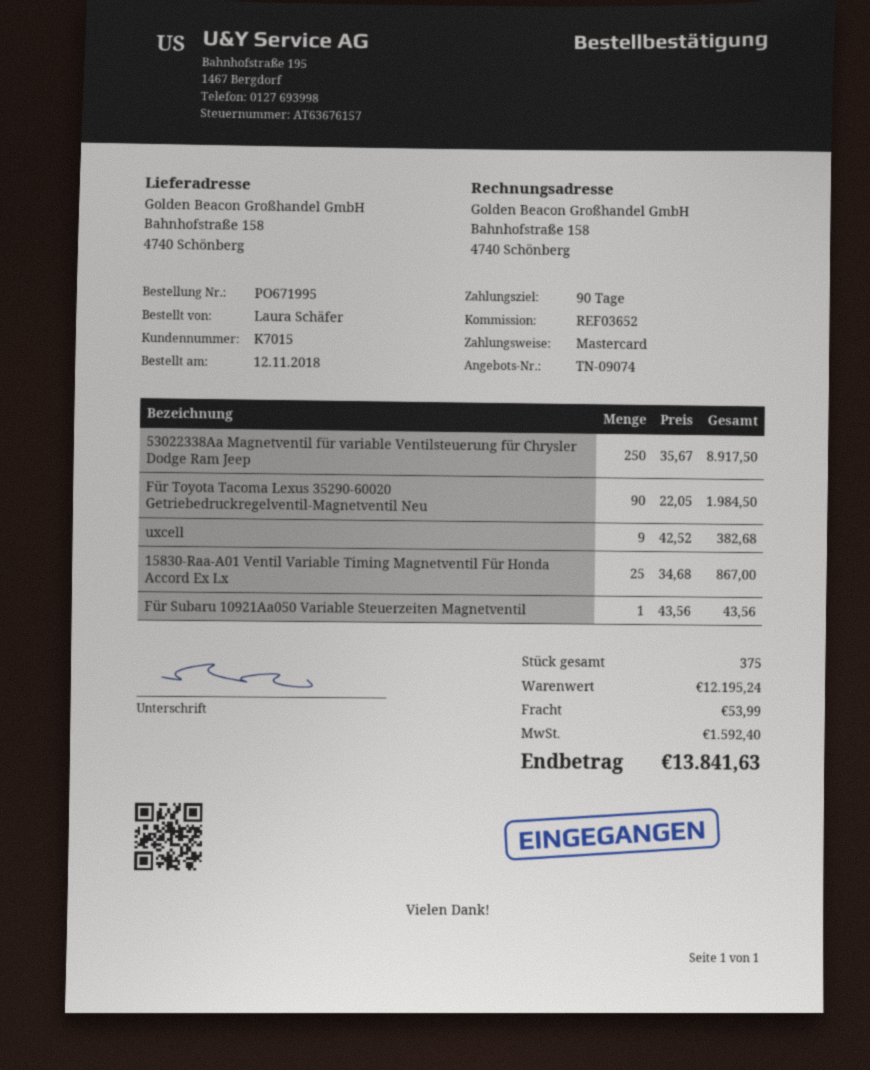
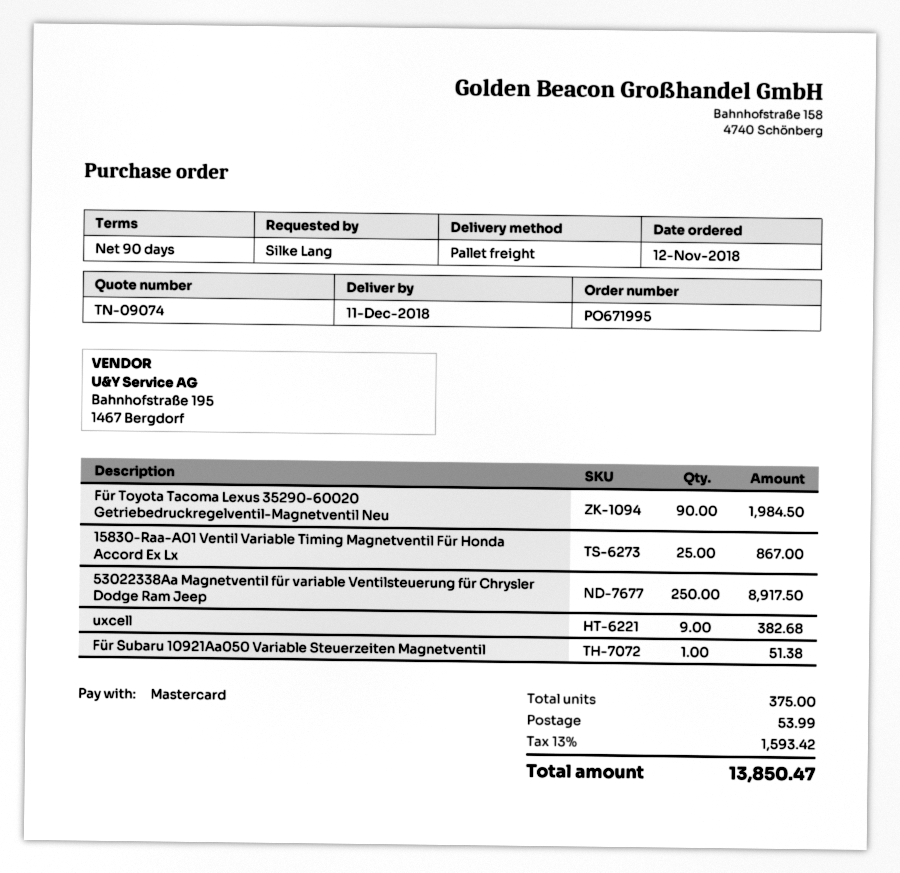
ordered by: Laura Schäfer -> Silke Lang
Für Subaru 10921Aa050 Variable Steuerzeiten Magnetventil: 1 for 43.56 -> 1 for 51.38
tax: 1592.40 -> 1593.42
total: 13841.63 -> 13850.47

